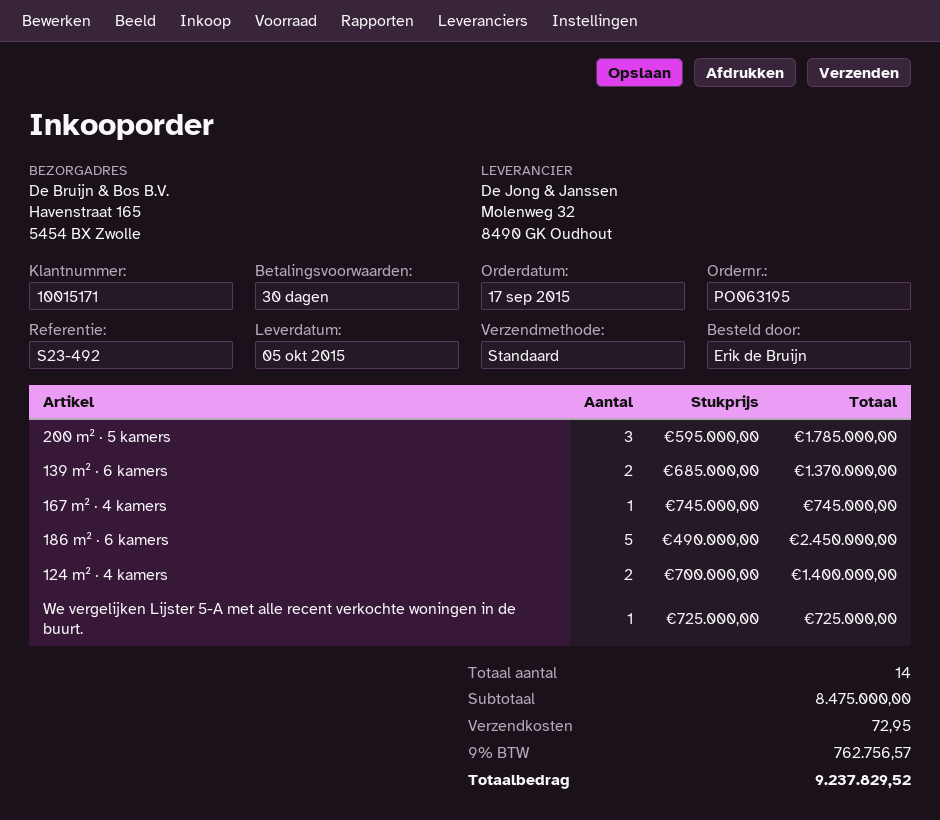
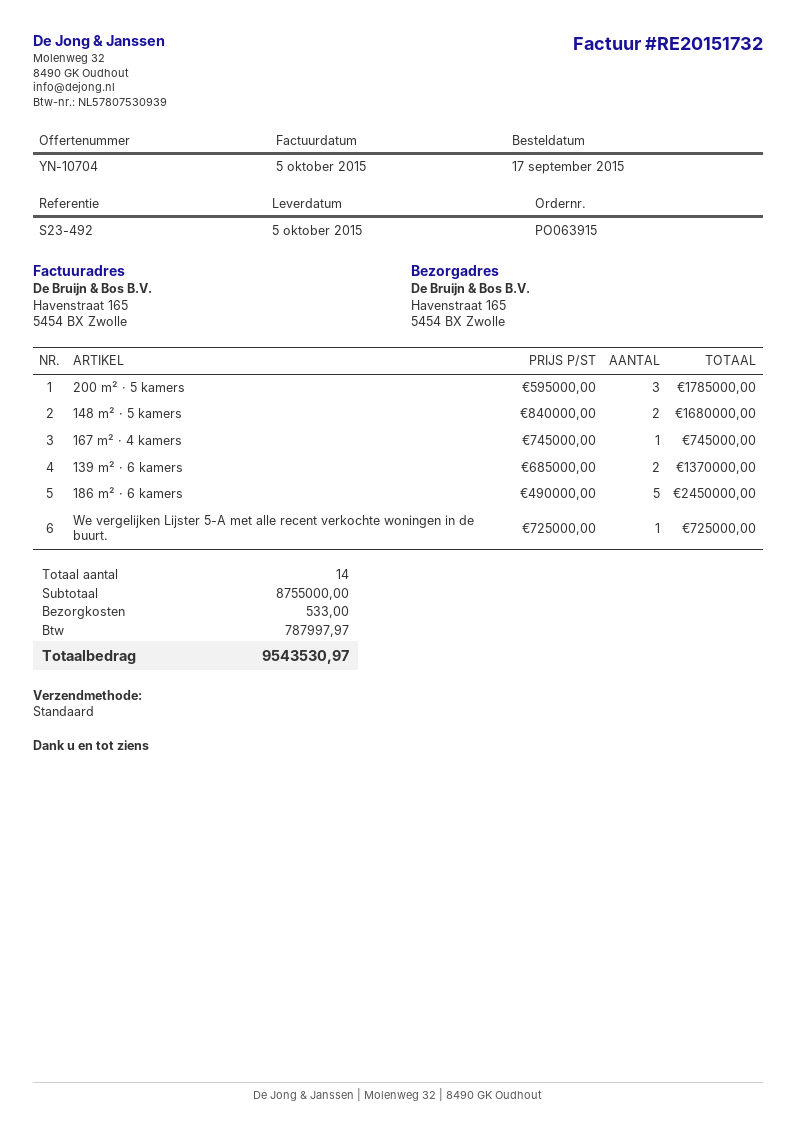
order number: PO063195 -> PO063915
124 m² · 4 kamers: 2 x 700000.00 = 1400000.00 -> none
148 m² · 5 kamers: none -> 2 x 840000.00 = 1680000.00
subtotal: 8475000.00 -> 8755000.00
shipping: 72.95 -> 533.00
tax: 762756.57 -> 787997.97
total: 9237829.52 -> 9543530.97

